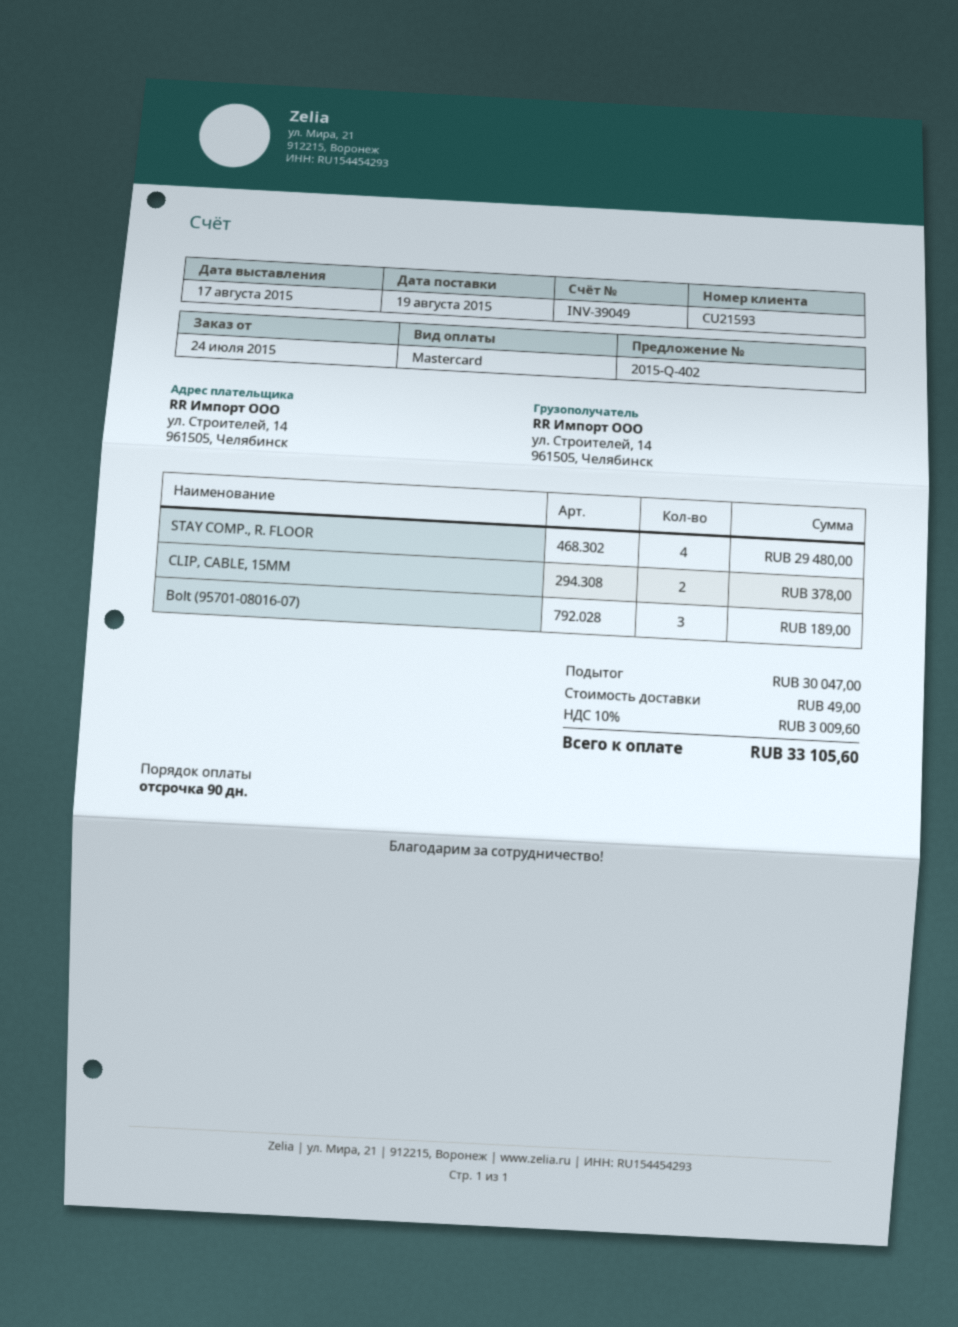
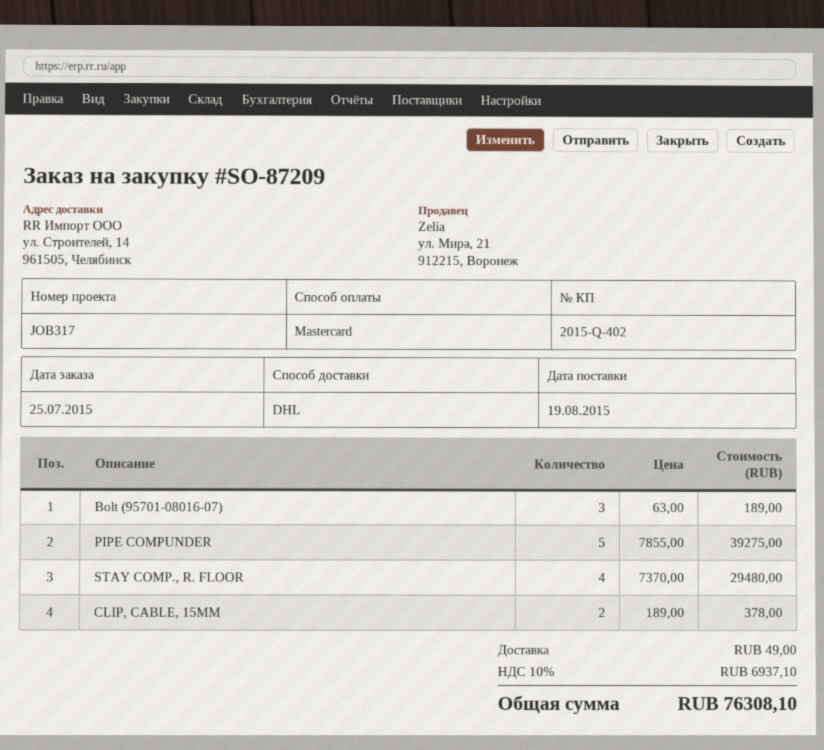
order date: 2015-07-24 -> 2015-07-25
PIPE COMPUNDER: none -> 5 for 39275.00
tax: 10% = 3009.60 -> 10% = 6937.10
total: 33105.60 -> 76308.10

